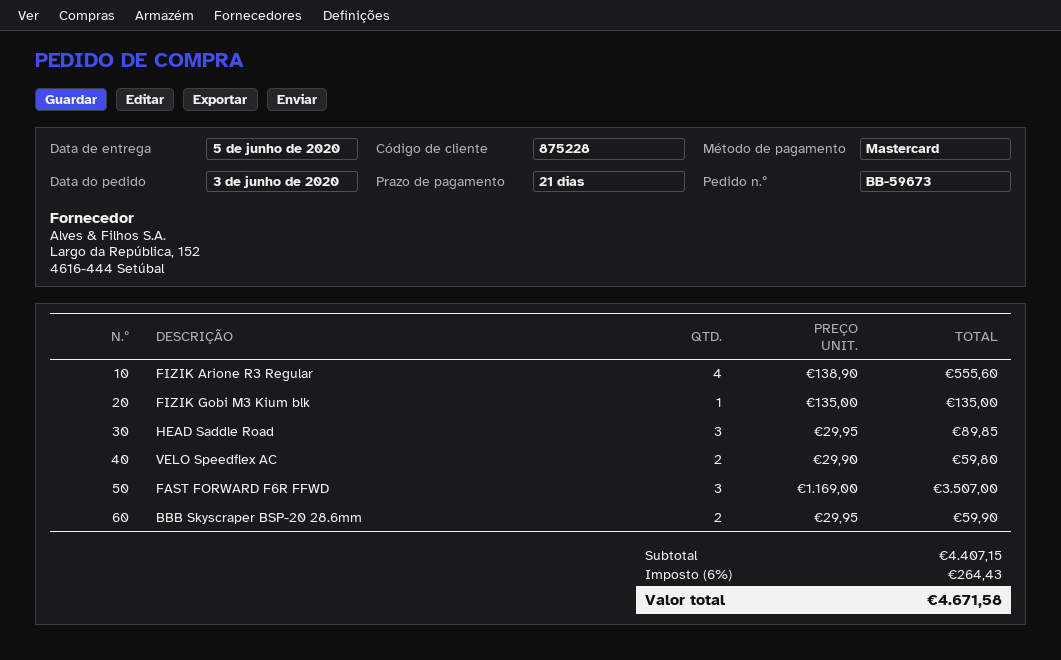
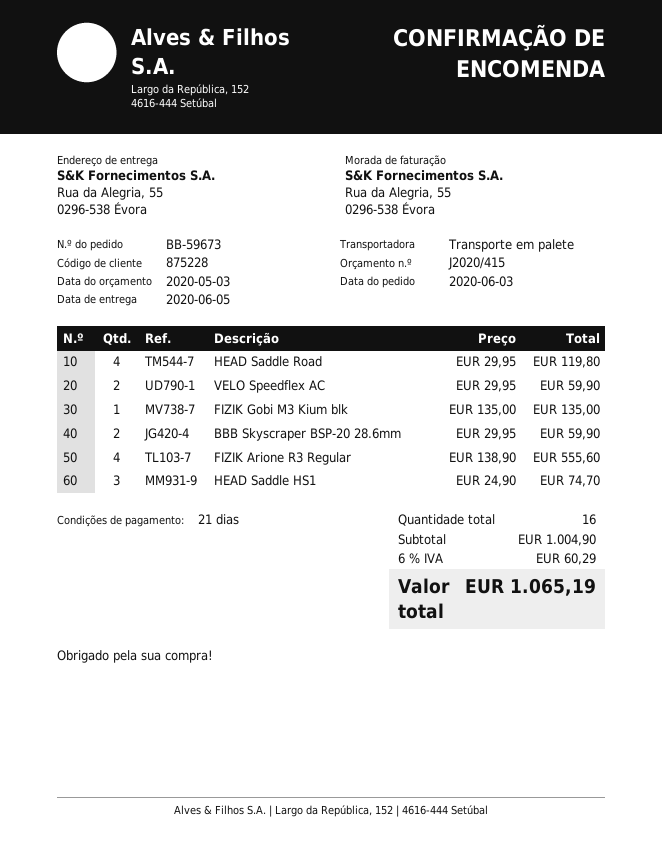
HEAD Saddle Road: 3 x 29.95 = 89.85 -> 4 x 29.95 = 119.80
VELO Speedflex AC: 2 x 29.90 = 59.80 -> 2 x 29.95 = 59.90
FAST FORWARD F6R FFWD: 3 x 1169.00 = 3507.00 -> none
HEAD Saddle HS1: none -> 3 x 24.90 = 74.70
subtotal: 4407.15 -> 1004.90
tax: 6% = 264.43 -> 6% = 60.29
total: 4671.58 -> 1065.19

